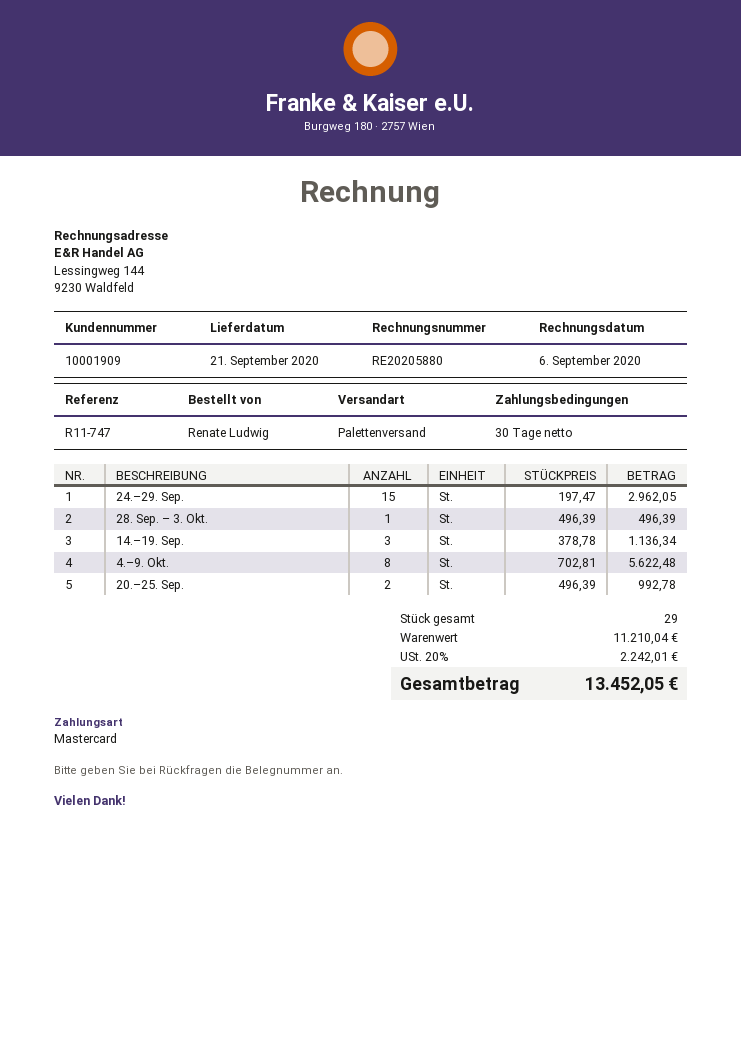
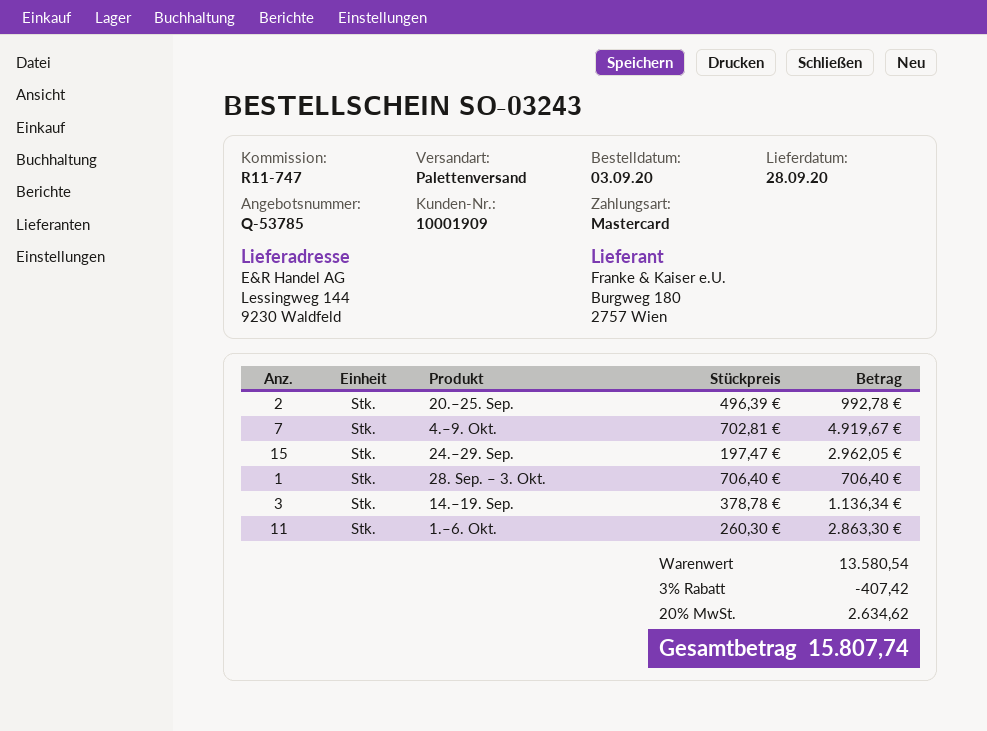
delivery date: 2020-09-21 -> 2020-09-28
28. Sep. – 3. Okt.: 1 x 496.39 = 496.39 -> 1 x 706.40 = 706.40
4.–9. Okt.: 8 x 702.81 = 5622.48 -> 7 x 702.81 = 4919.67
1.–6. Okt.: none -> 11 x 260.30 = 2863.30
subtotal: 11210.04 -> 13580.54
discount: none -> 3% = 407.42
tax: 20% = 2242.01 -> 20% = 2634.62
total: 13452.05 -> 15807.74

